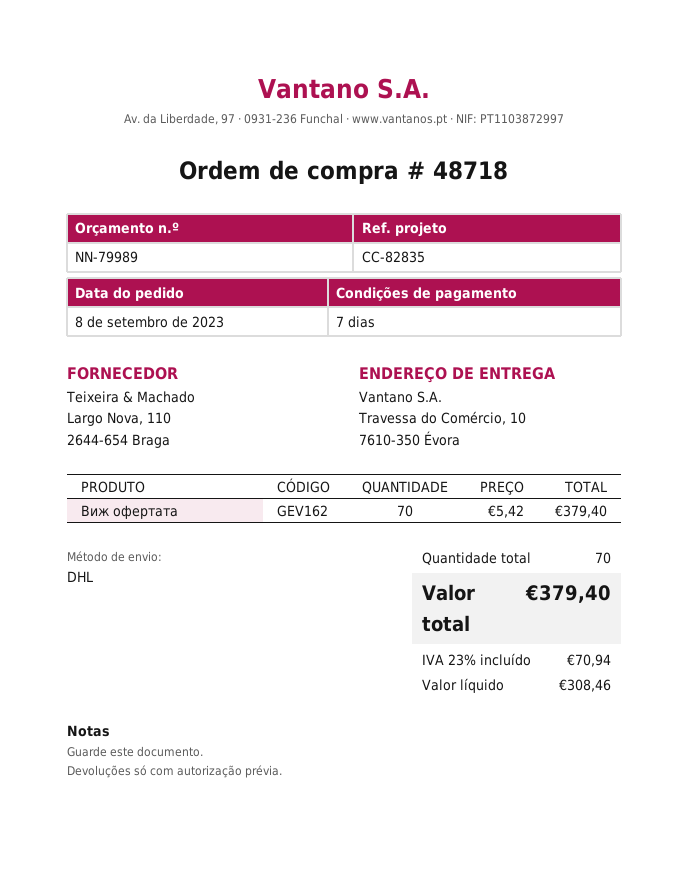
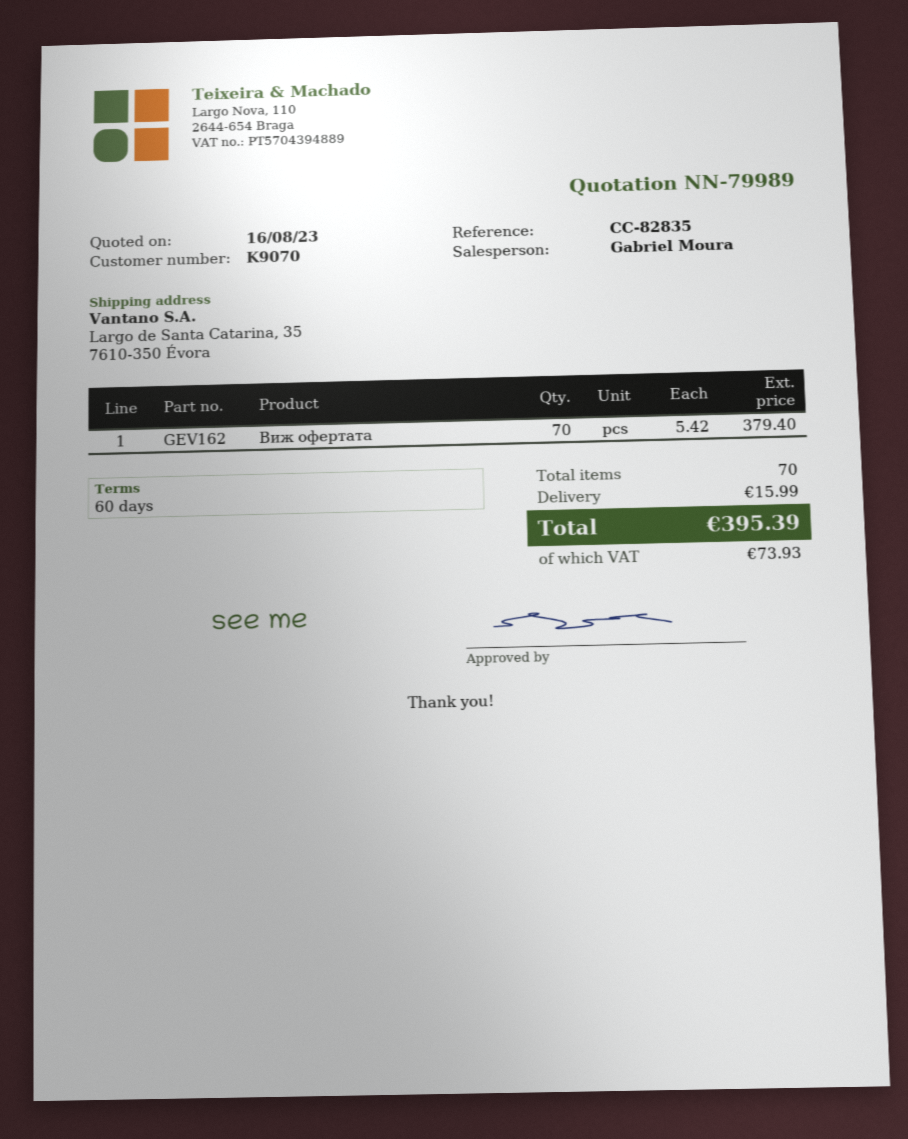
payment terms: 7 days -> 60 days
ship to: Travessa do Comércio, 10, 7610-350 Évora -> Largo de Santa Catarina, 35, 7610-350 Évora
shipping: none -> 15.99
tax: 70.94 -> 73.93
total: 379.40 -> 395.39

